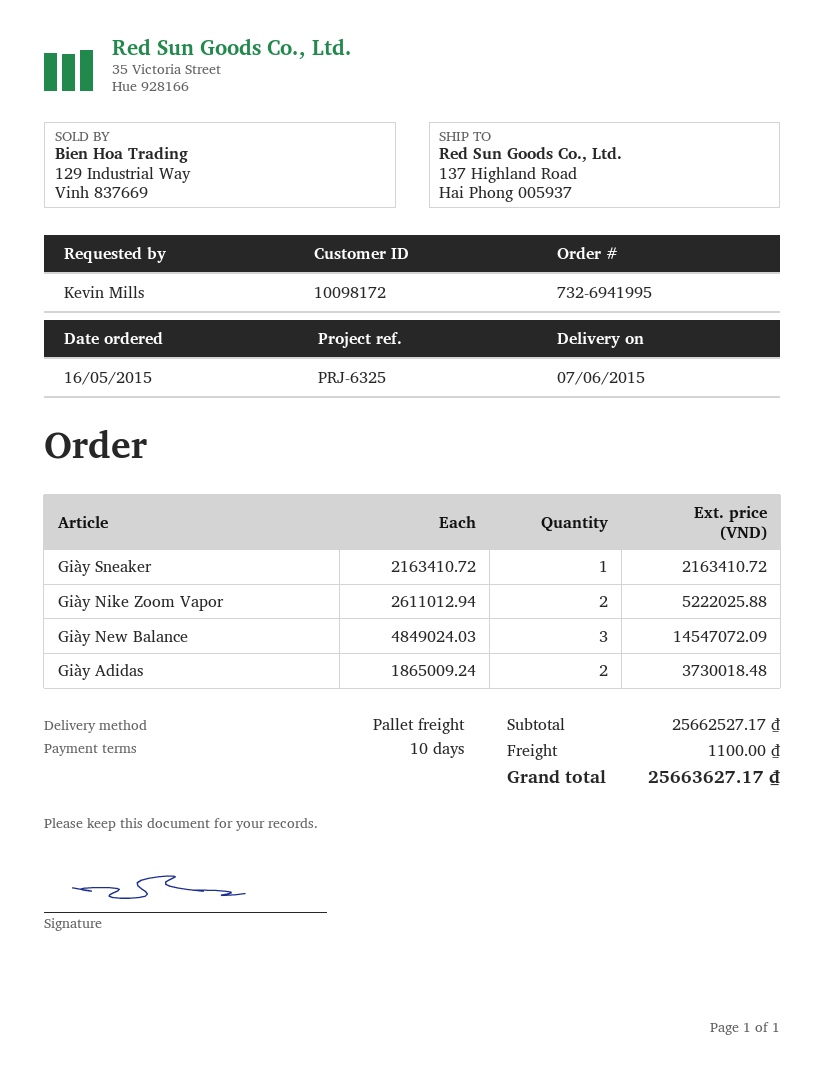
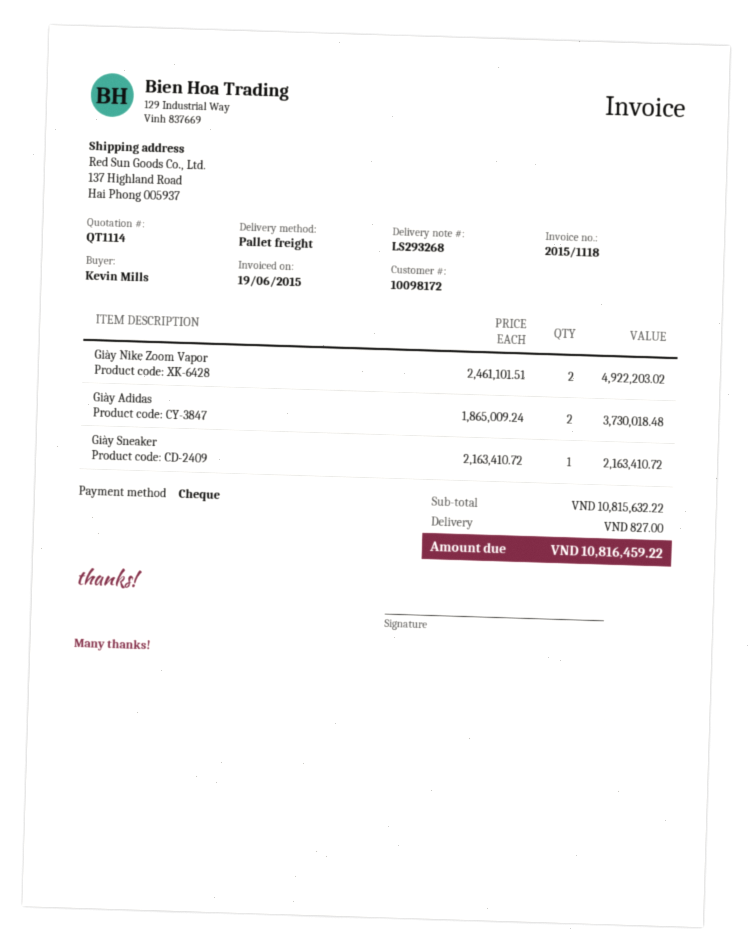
Giày Nike Zoom Vapor: 2 x 2611012.94 = 5222025.88 -> 2 x 2461101.51 = 4922203.02
Giày New Balance: 3 x 4849024.03 = 14547072.09 -> none
subtotal: 25662527.17 -> 10815632.22
shipping: 1100.00 -> 827.00
total: 25663627.17 -> 10816459.22

